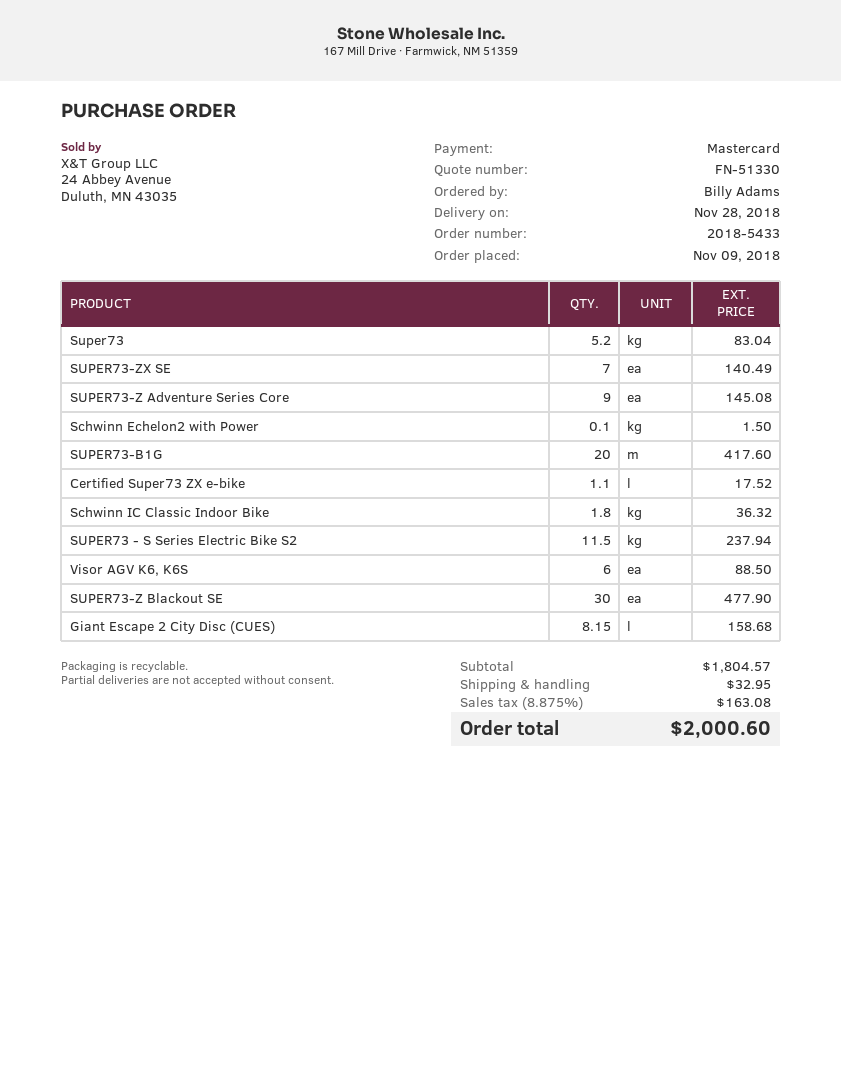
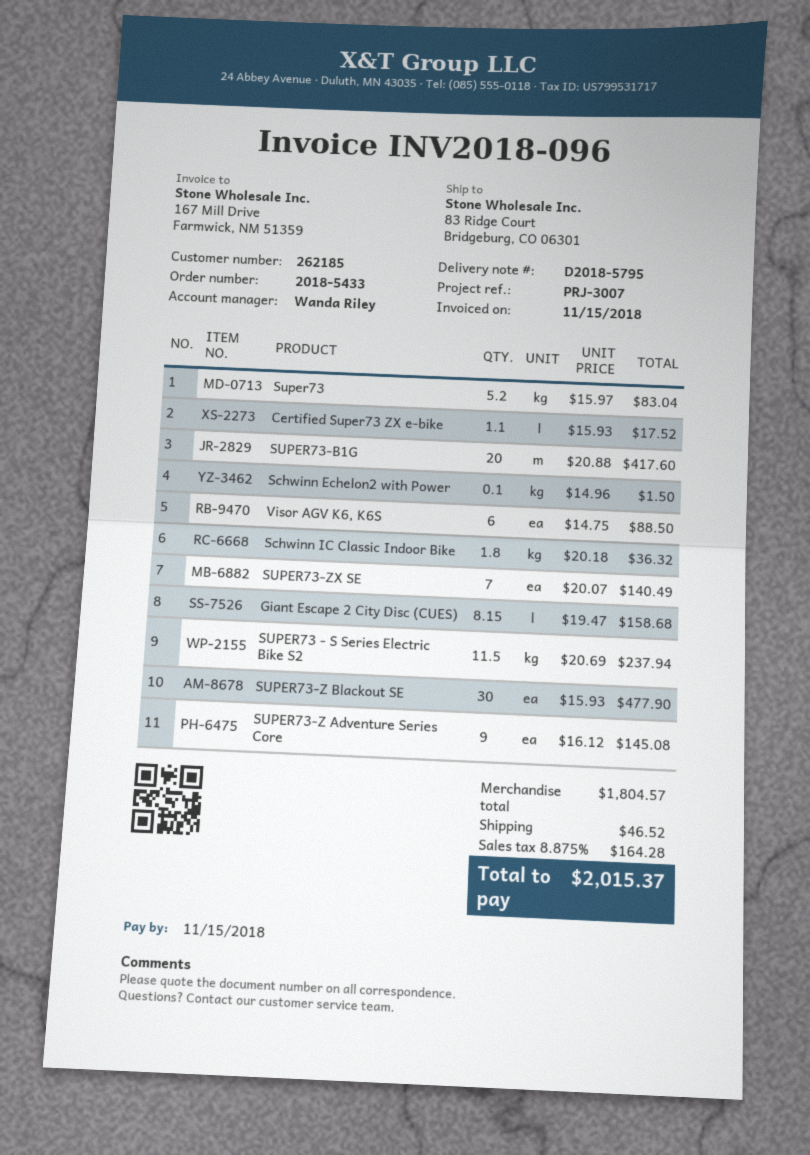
shipping: 32.95 -> 46.52
tax: 8.875% = 163.08 -> 8.875% = 164.28
total: 2000.60 -> 2015.37

